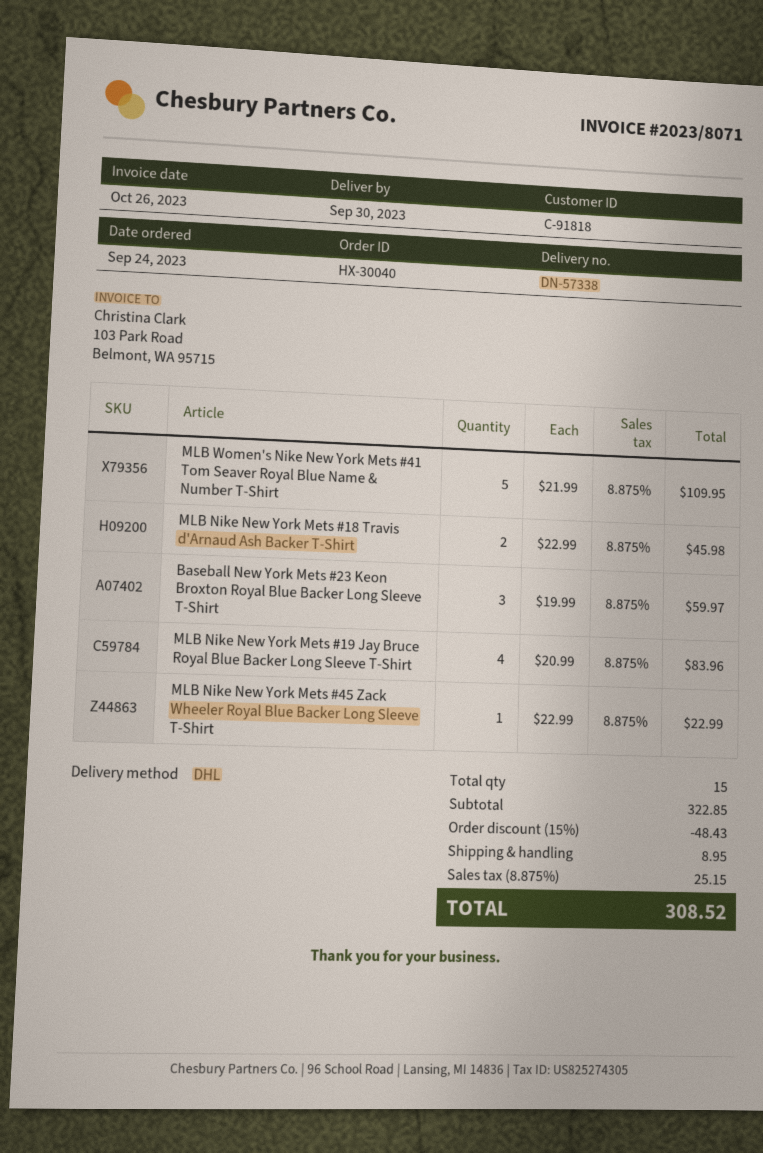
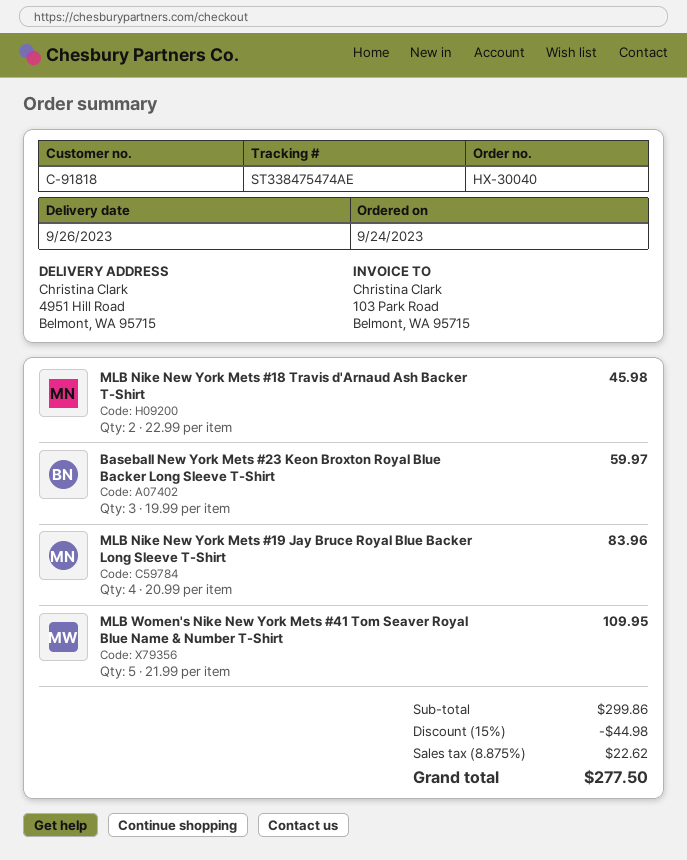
delivery date: 2023-09-30 -> 2023-09-26
MLB Nike New York Mets #45 Zack Wheeler Royal Blue Backer Long Sleeve T-Shirt: 1 x 22.99 = 22.99 -> none
subtotal: 322.85 -> 299.86
discount: 15% = 48.43 -> 15% = 44.98
shipping: 8.95 -> none
tax: 8.875% = 25.15 -> 8.875% = 22.62
total: 308.52 -> 277.50

